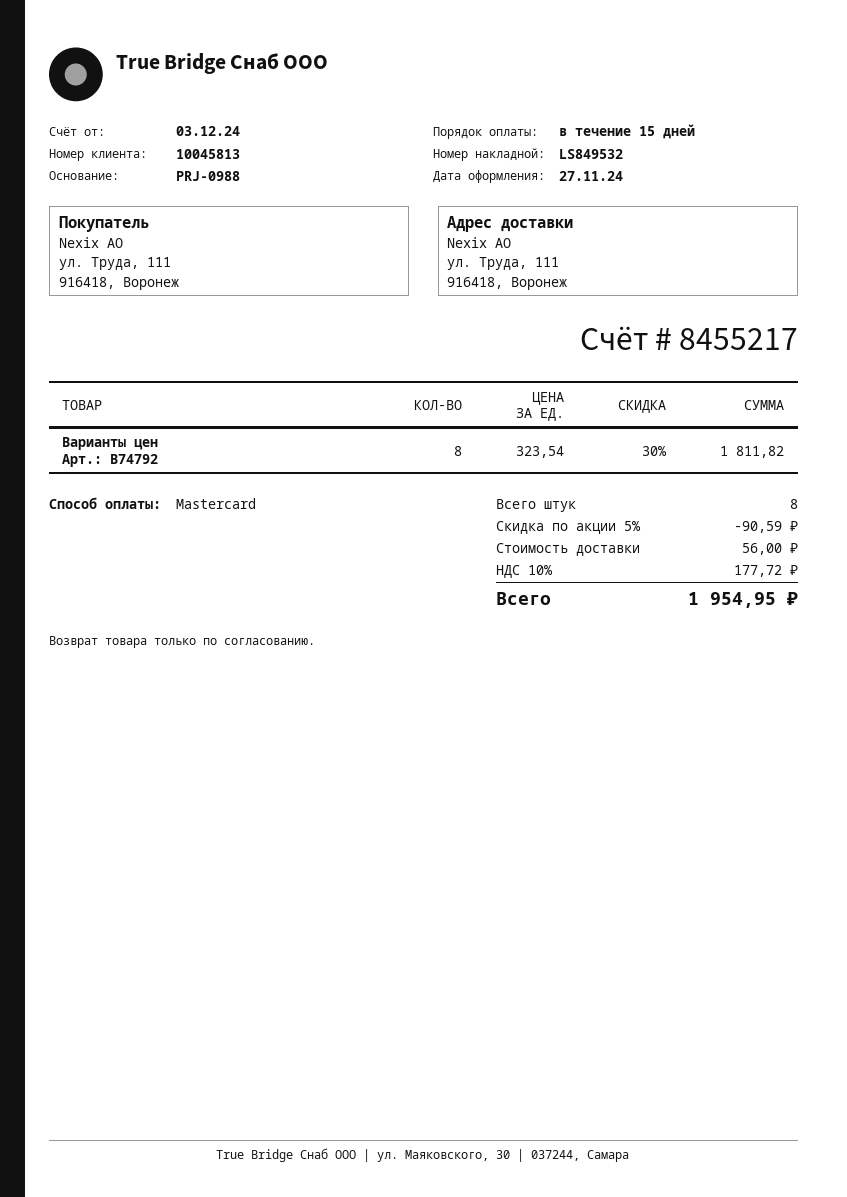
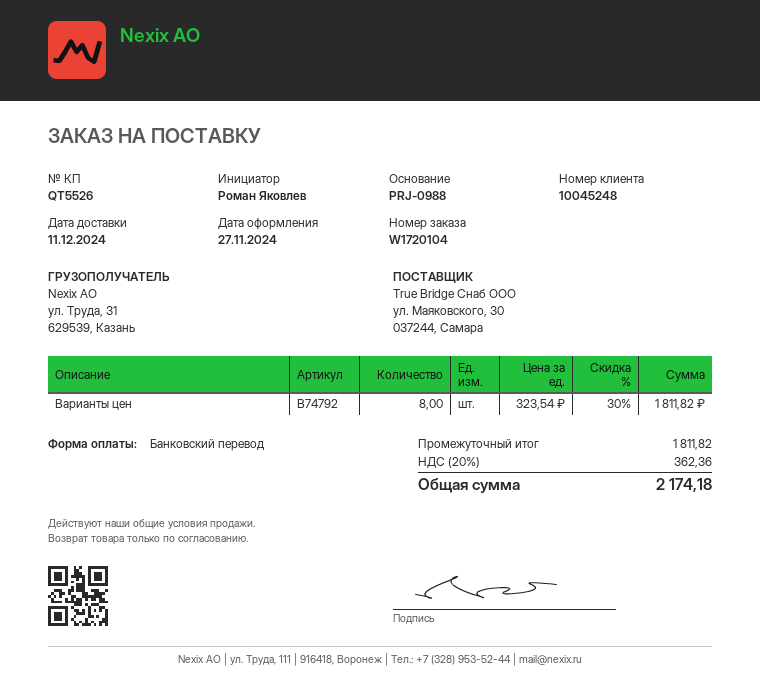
customer number: 10045813 -> 10045248
payment method: Mastercard -> bank transfer
ship to: ул. Труда, 111, 916418, Воронеж -> ул. Труда, 31, 629539, Казань
discount: 5% = 90.59 -> none
shipping: 56.00 -> none
tax: 10% = 177.72 -> 20% = 362.36
total: 1954.95 -> 2174.18

